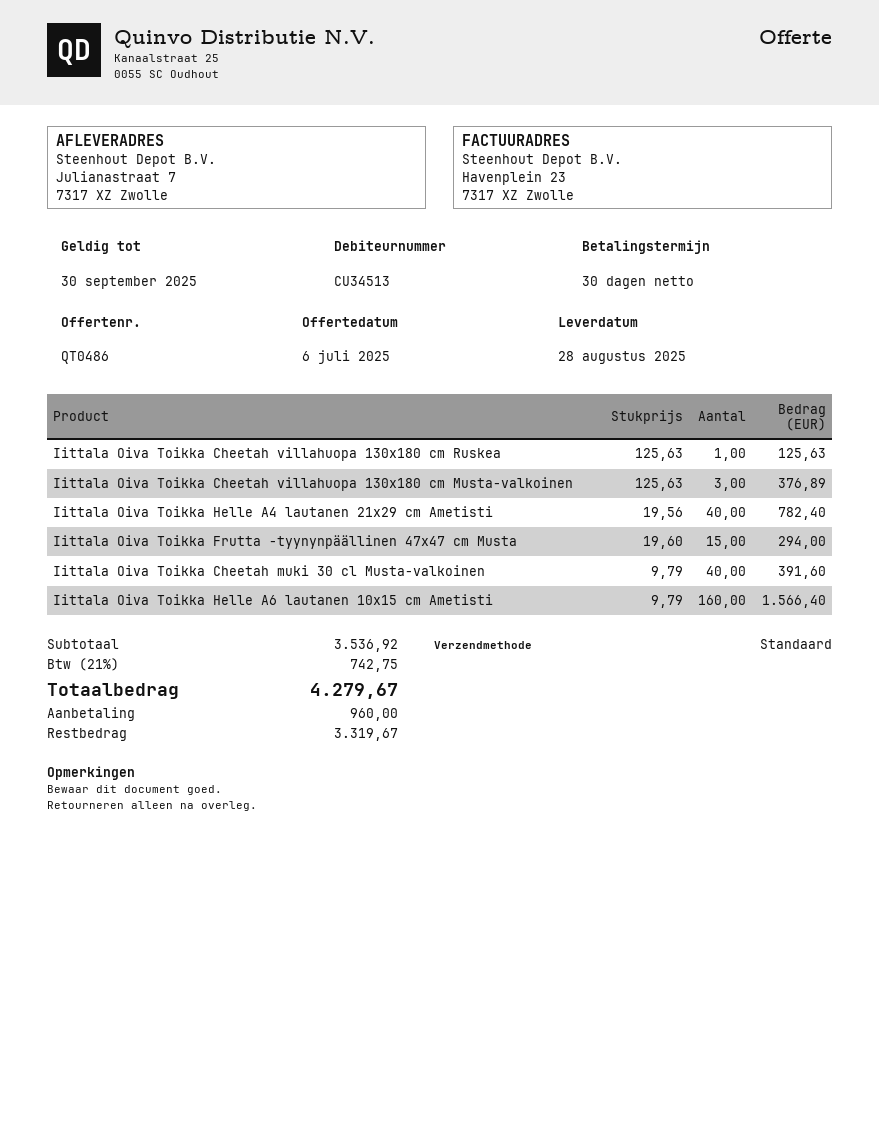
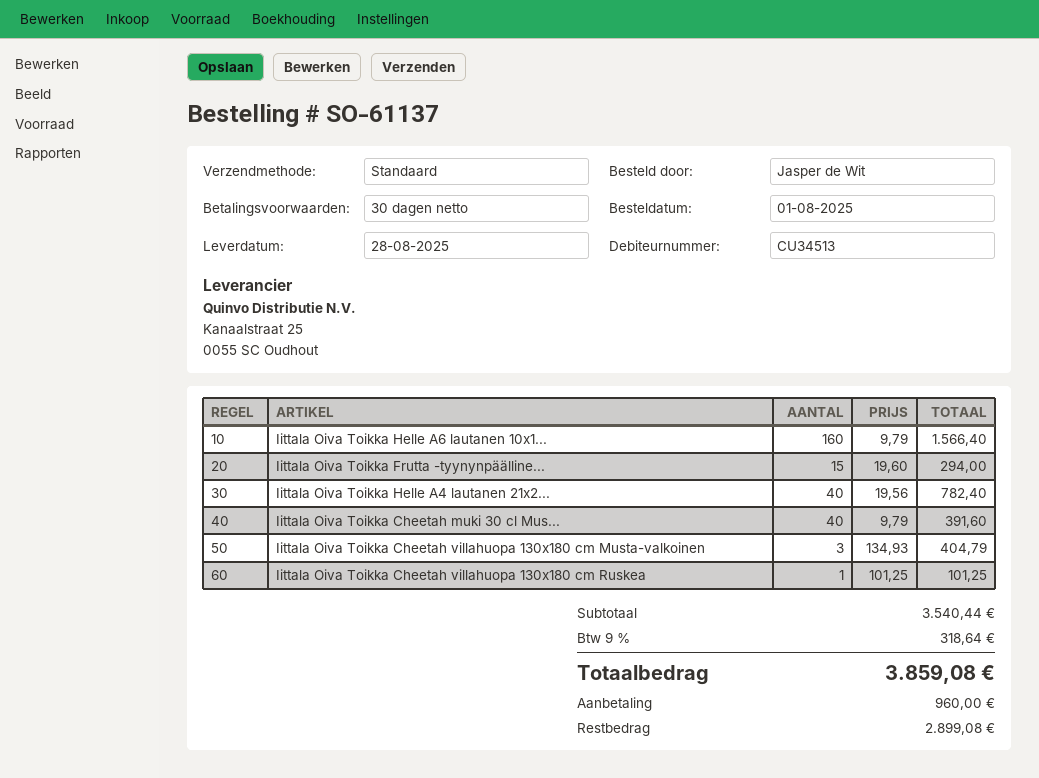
Iittala Oiva Toikka Cheetah villahuopa 130x180 cm Ruskea: 1 x 125.63 = 125.63 -> 1 x 101.25 = 101.25
Iittala Oiva Toikka Cheetah villahuopa 130x180 cm Musta-valkoinen: 3 x 125.63 = 376.89 -> 3 x 134.93 = 404.79
subtotal: 3536.92 -> 3540.44
tax: 21% = 742.75 -> 9% = 318.64
total: 4279.67 -> 3859.08
balance: 3319.67 -> 2899.08

